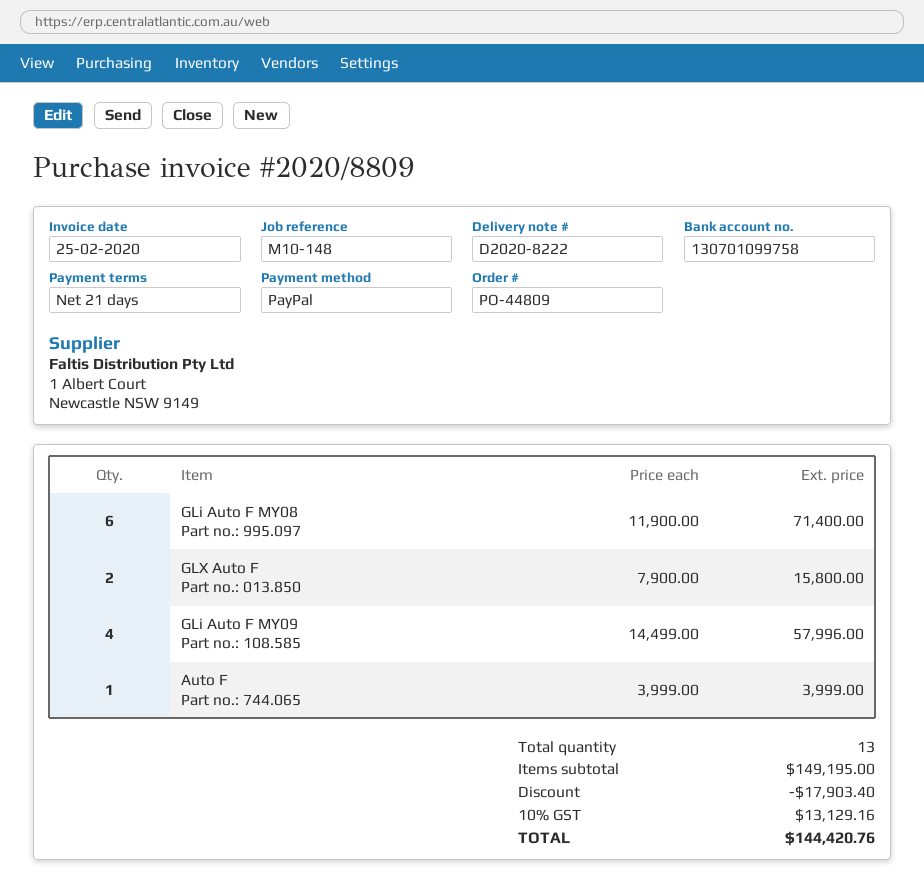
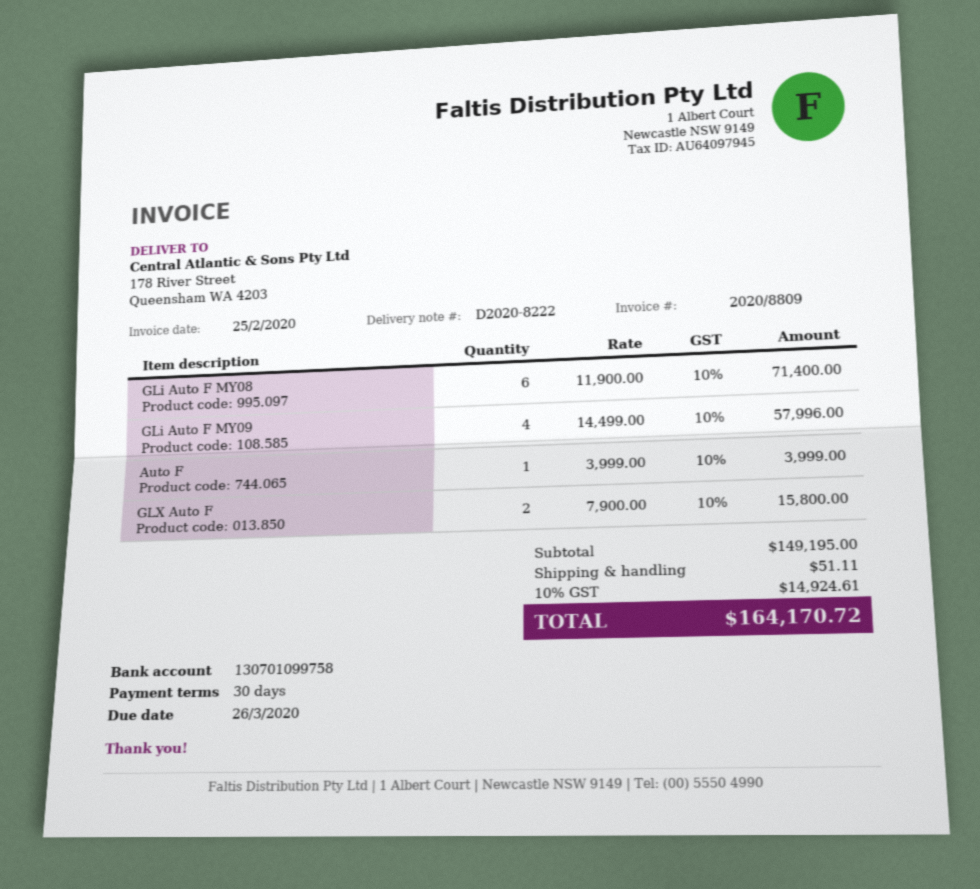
payment terms: 21 days -> 30 days
discount: 17903.40 -> none
shipping: none -> 51.11
tax: 10% = 13129.16 -> 10% = 14924.61
total: 144420.76 -> 164170.72

